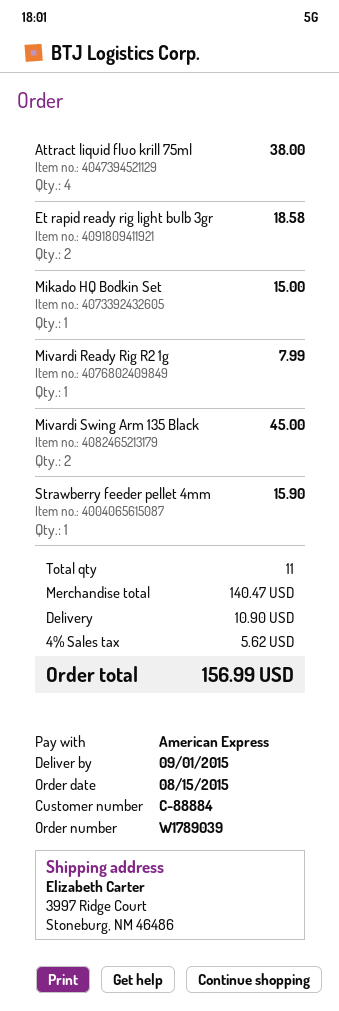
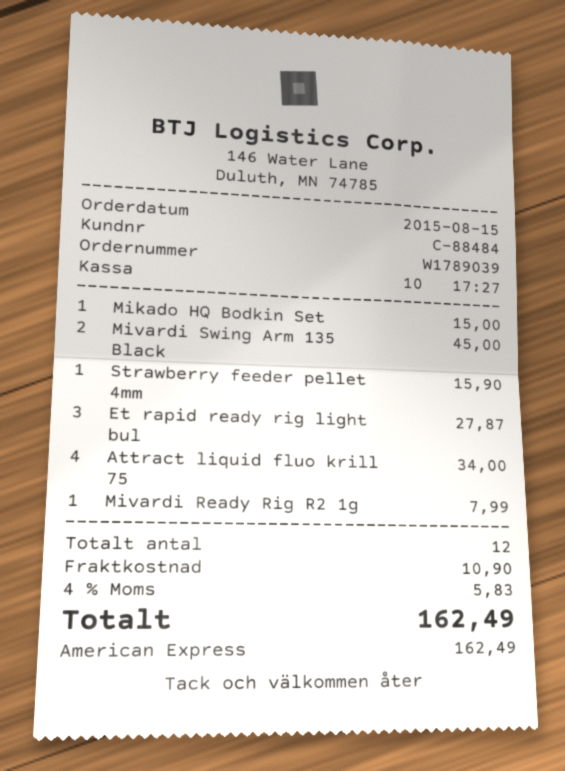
customer number: C-88884 -> C-88484
Attract liquid fluo krill 75ml: 4 for 38.00 -> 4 for 34.00
Et rapid ready rig light bulb 3gr: 2 for 18.58 -> 3 for 27.87
total quantity: 11 -> 12
tax: 4% = 5.62 -> 4% = 5.83
total: 156.99 -> 162.49

